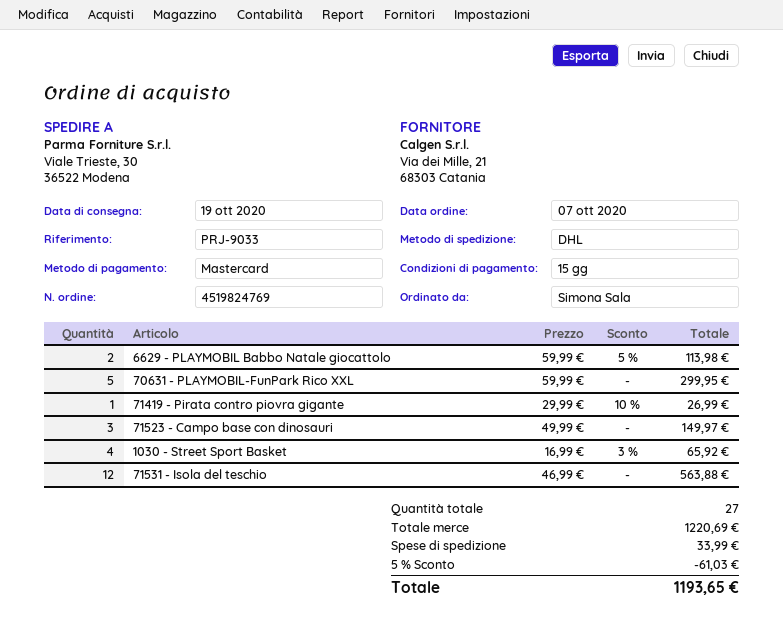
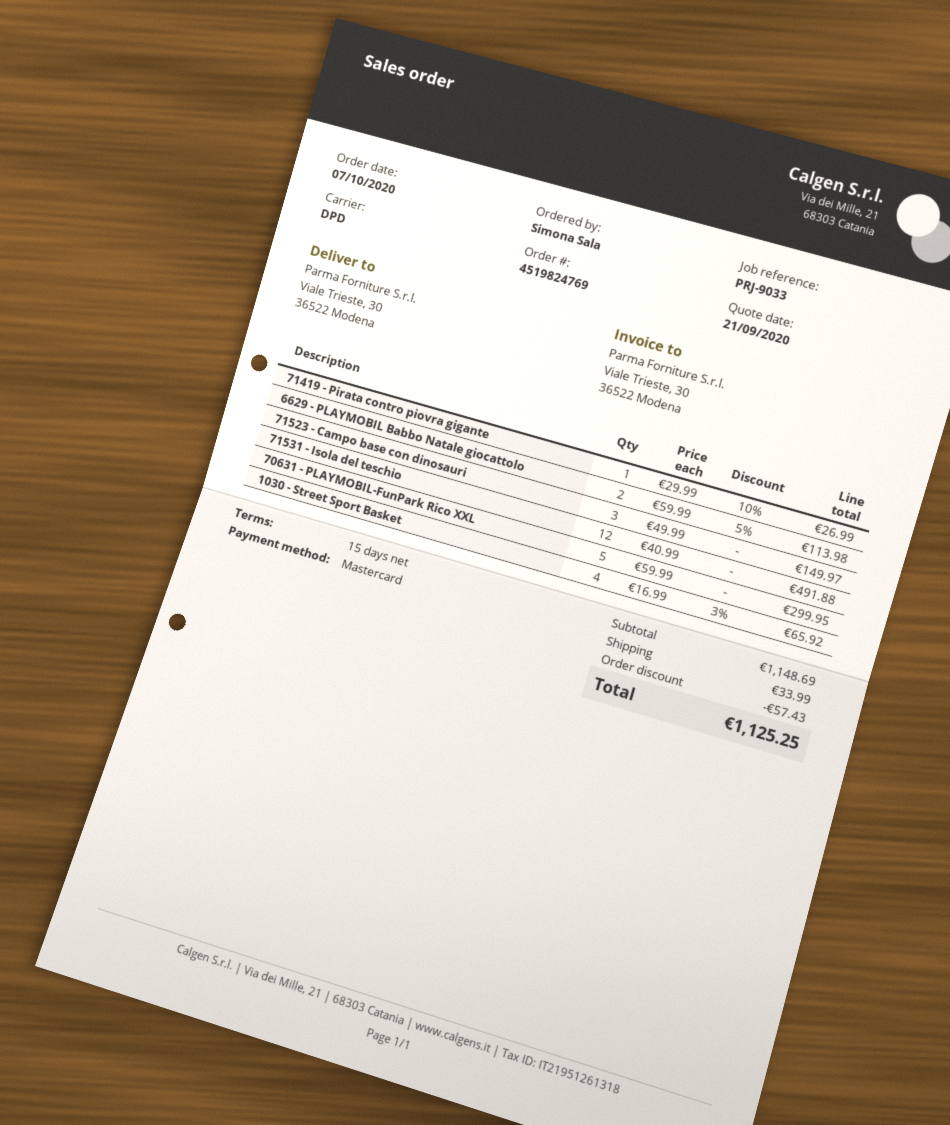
shipping method: DHL -> DPD
71531 - Isola del teschio: 12 x 46.99 = 563.88 -> 12 x 40.99 = 491.88
subtotal: 1220.69 -> 1148.69
discount: 61.03 -> 57.43
total: 1193.65 -> 1125.25

